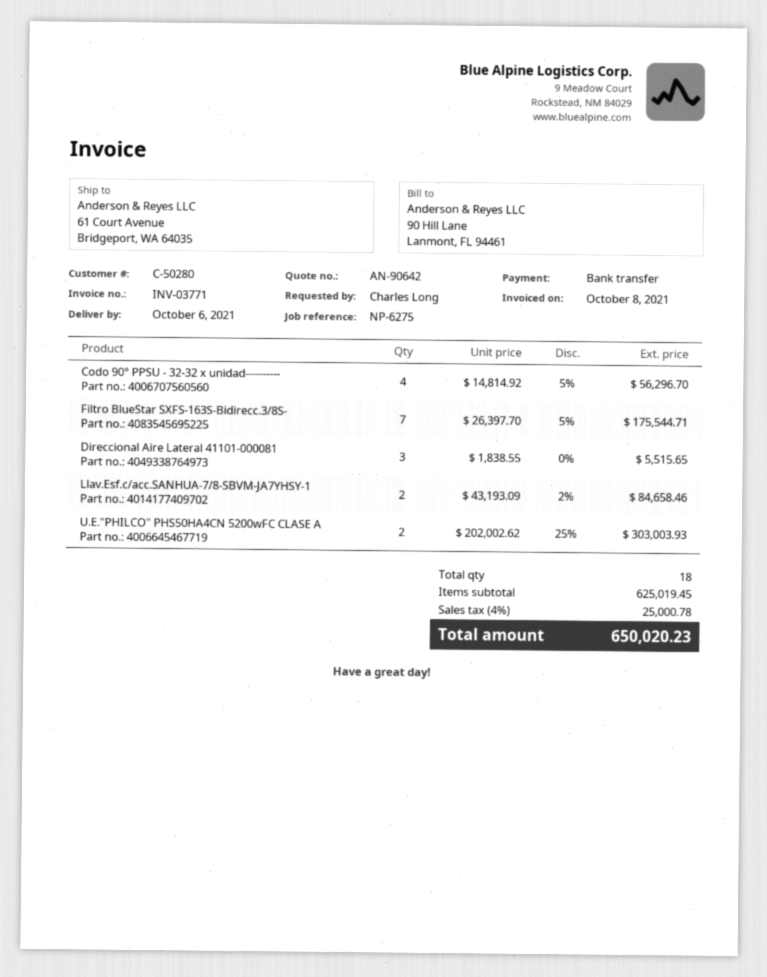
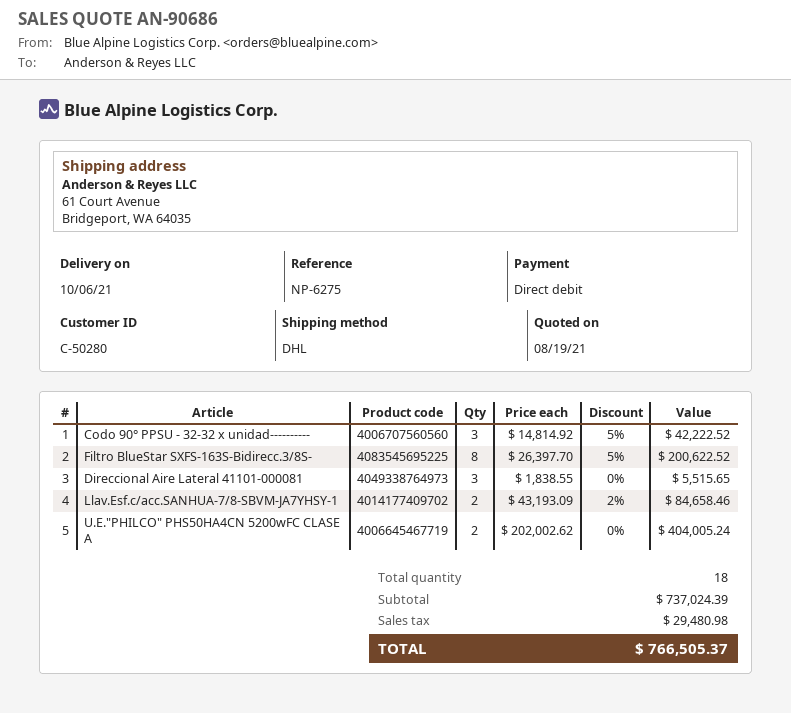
quote number: AN-90642 -> AN-90686
payment method: bank transfer -> direct debit
Codo 90° PPSU - 32-32 x unidad----------: 4 x 14814.92 - 5% = 56296.70 -> 3 x 14814.92 - 5% = 42222.52
Filtro BlueStar SXFS-163S-Bidirecc.3/8S-: 7 x 26397.70 - 5% = 175544.71 -> 8 x 26397.70 - 5% = 200622.52
U.E."PHILCO" PHS50HA4CN 5200wFC CLASE A: 2 x 202002.62 - 25% = 303003.93 -> 2 x 202002.62 = 404005.24
subtotal: 625019.45 -> 737024.39
tax: 25000.78 -> 29480.98
total: 650020.23 -> 766505.37

